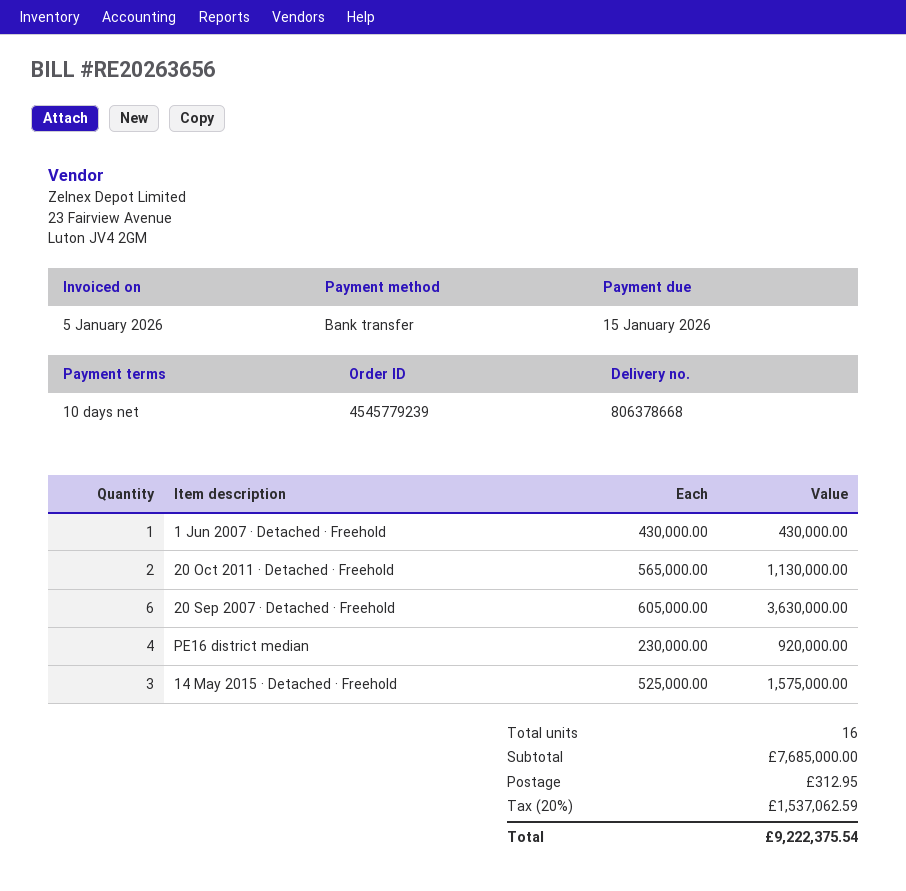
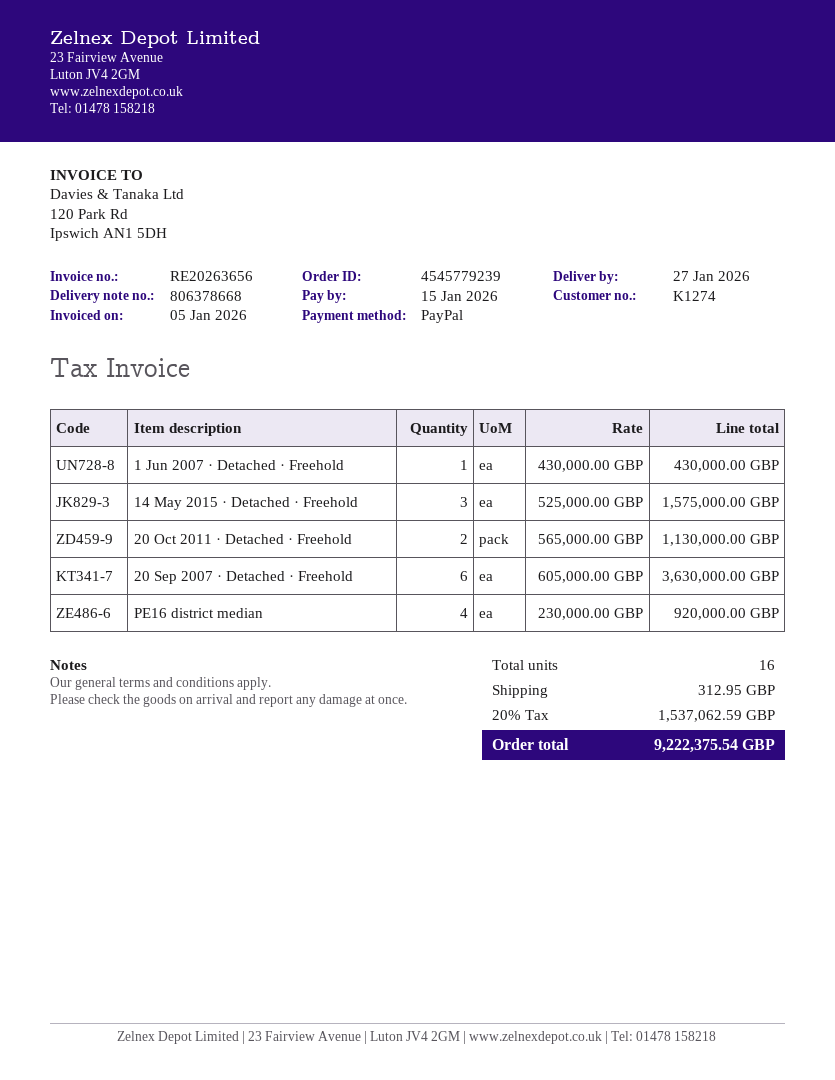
payment method: bank transfer -> PayPal

